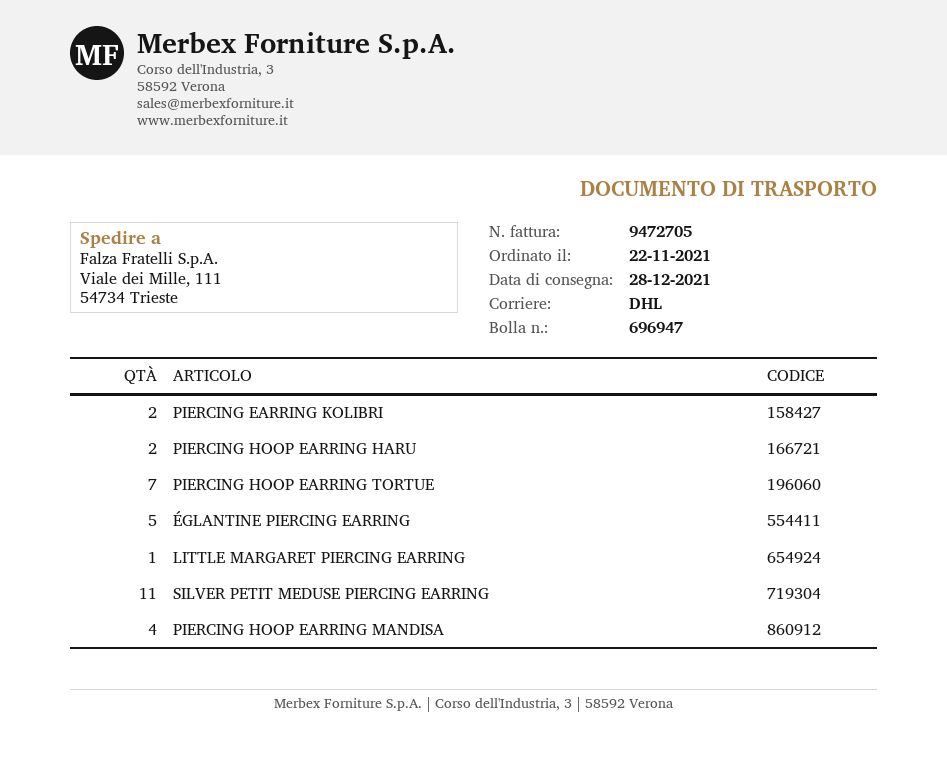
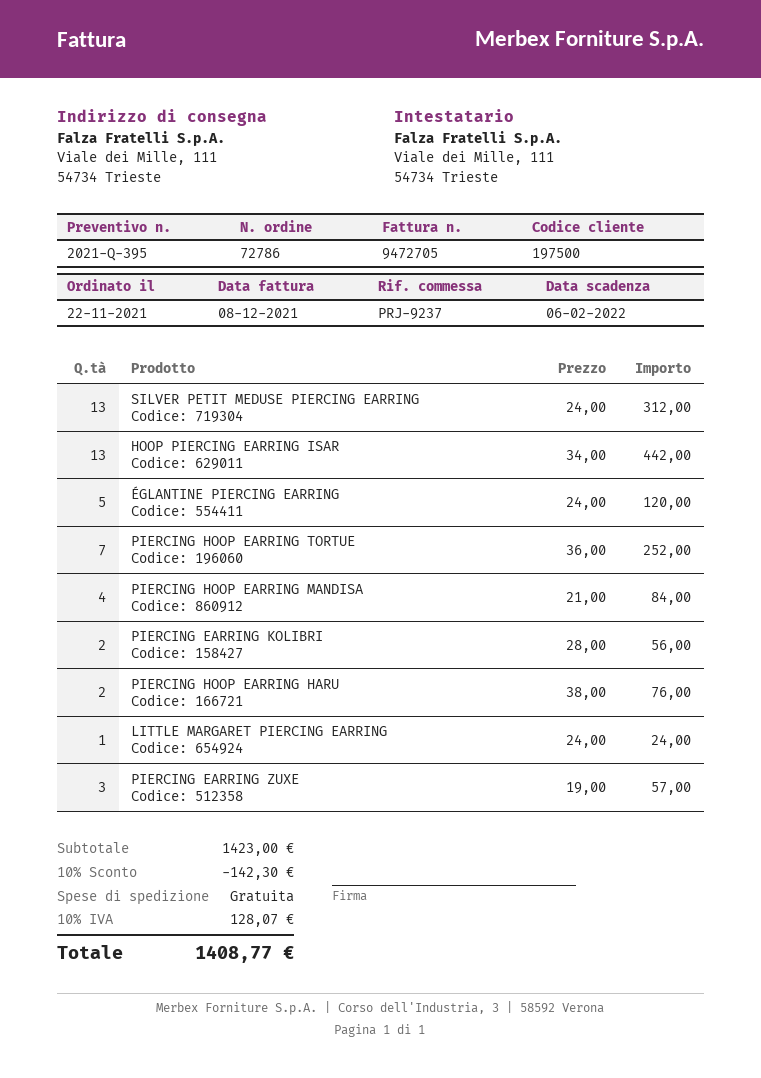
SILVER PETIT MEDUSE PIERCING EARRING: 11 -> 13
HOOP PIERCING EARRING ISAR: none -> 13
PIERCING EARRING ZUXE: none -> 3

